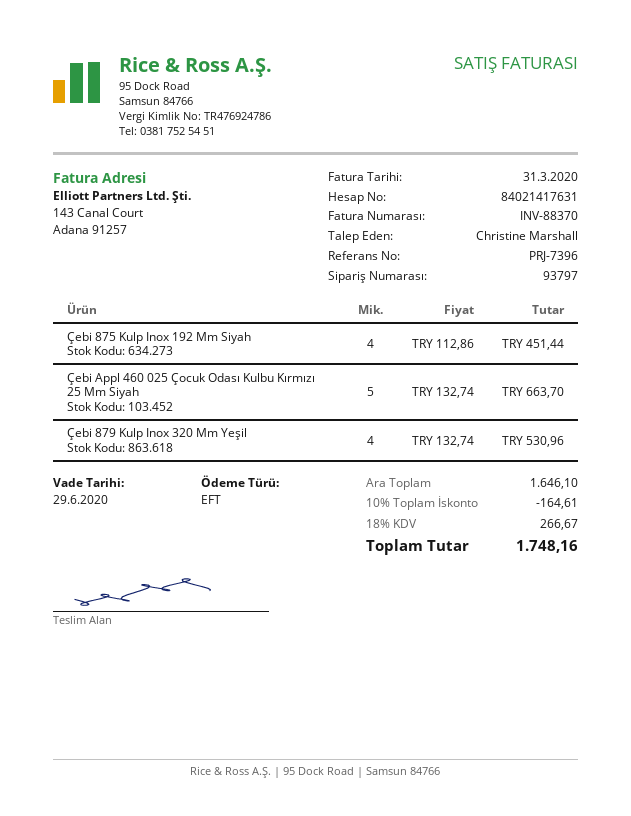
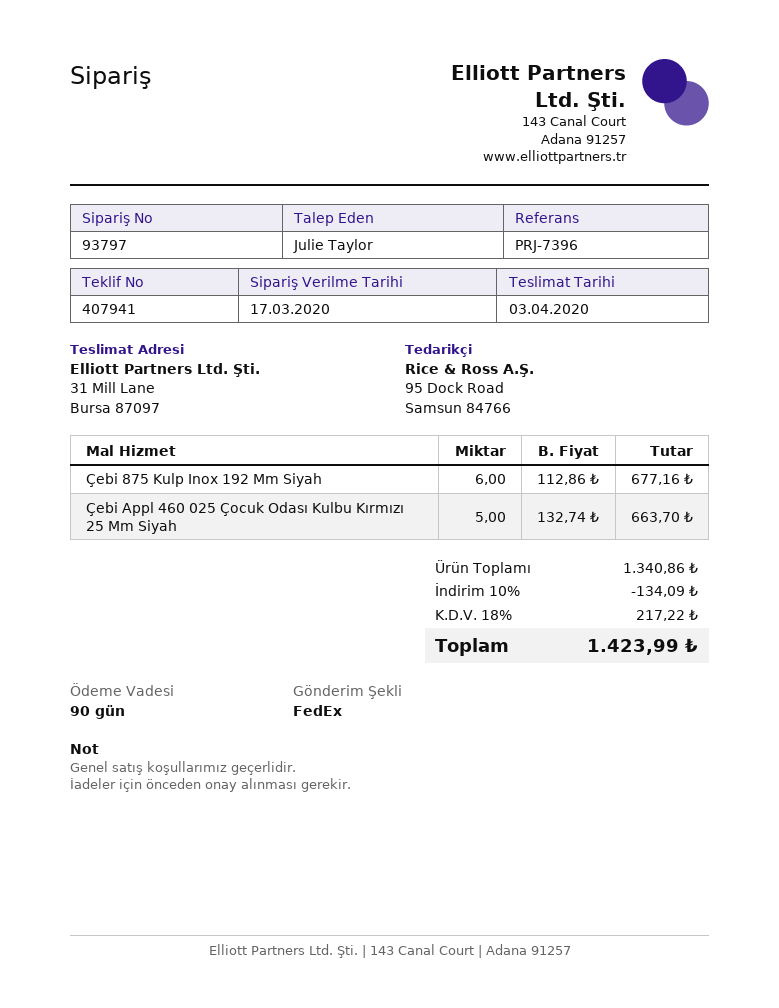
ordered by: Christine Marshall -> Julie Taylor
Çebi 875 Kulp Inox 192 Mm Siyah: 4 x 112.86 = 451.44 -> 6 x 112.86 = 677.16
Çebi 879 Kulp Inox 320 Mm Yeşil: 4 x 132.74 = 530.96 -> none
subtotal: 1646.10 -> 1340.86
discount: 10% = 164.61 -> 10% = 134.09
tax: 18% = 266.67 -> 18% = 217.22
total: 1748.16 -> 1423.99

